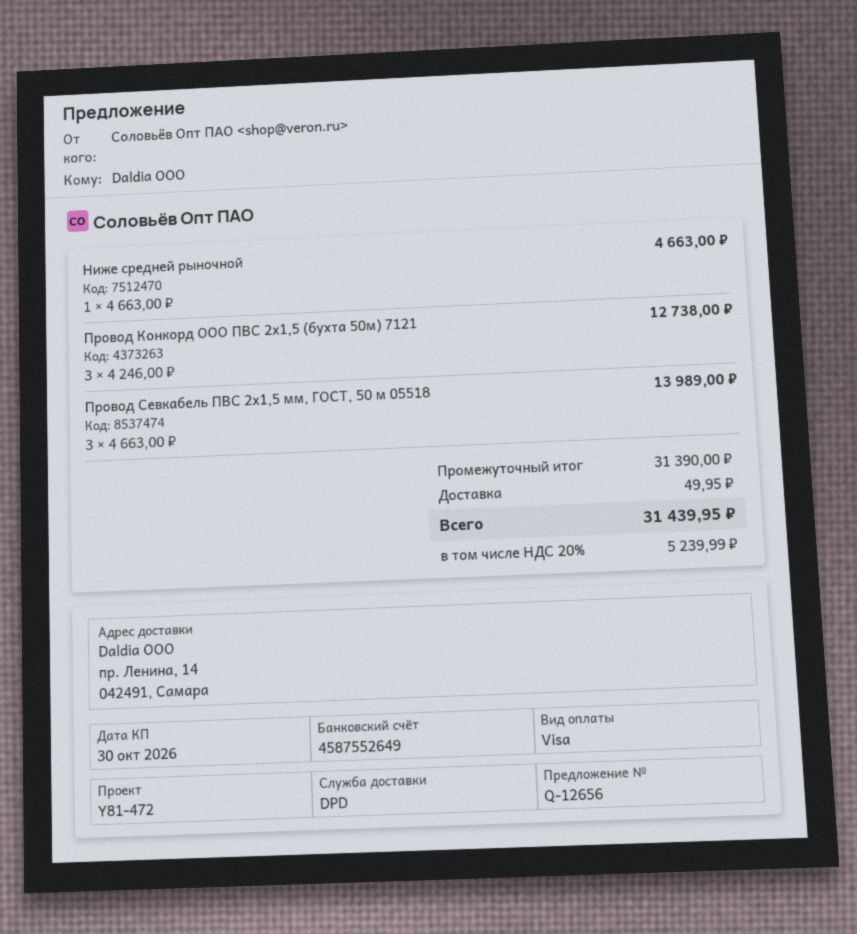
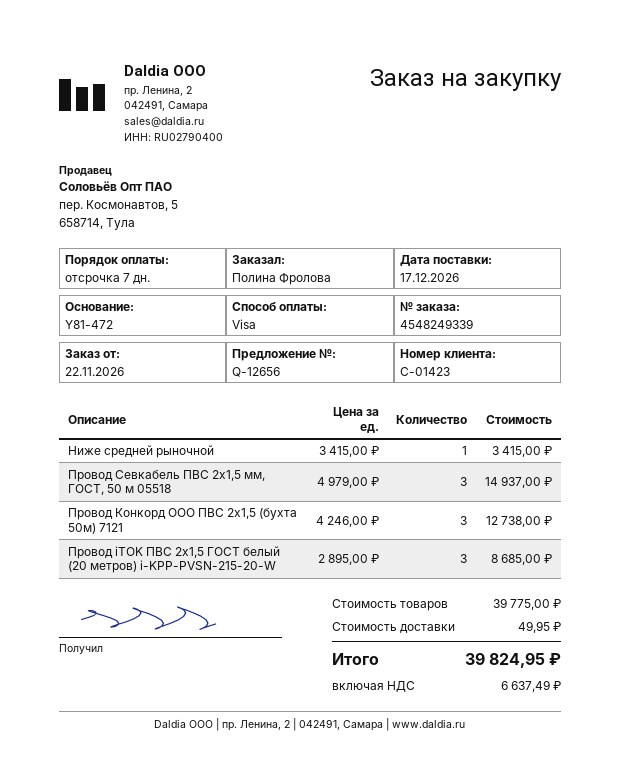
Ниже средней рыночной: 1 x 4663.00 = 4663.00 -> 1 x 3415.00 = 3415.00
Провод Севкабель ПВС 2х1,5 мм, ГОСТ, 50 м 05518: 3 x 4663.00 = 13989.00 -> 3 x 4979.00 = 14937.00
Провод iTOK ПВС 2x1,5 ГОСТ белый (20 метров) i-KPP-PVSN-215-20-W: none -> 3 x 2895.00 = 8685.00
subtotal: 31390.00 -> 39775.00
tax: 5239.99 -> 6637.49
total: 31439.95 -> 39824.95

